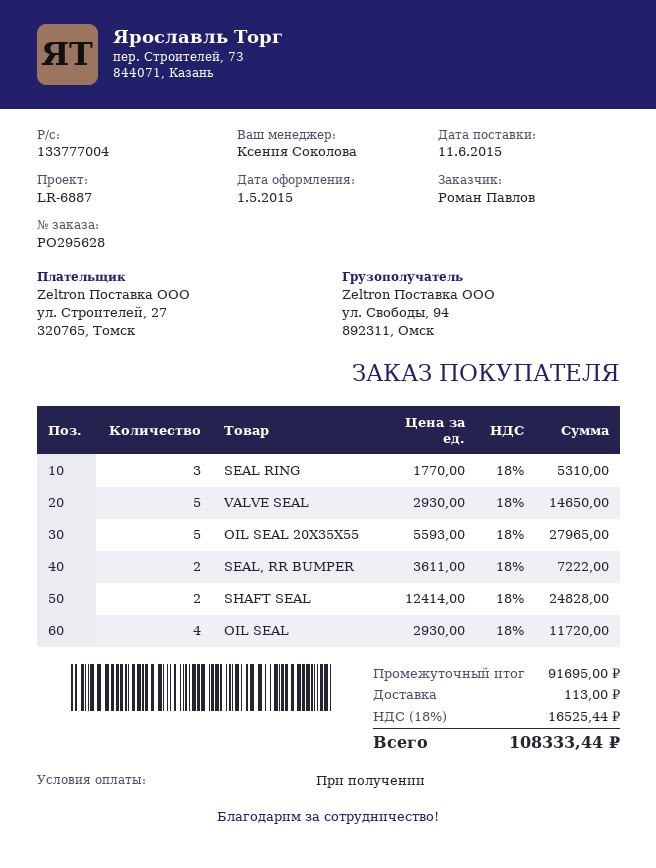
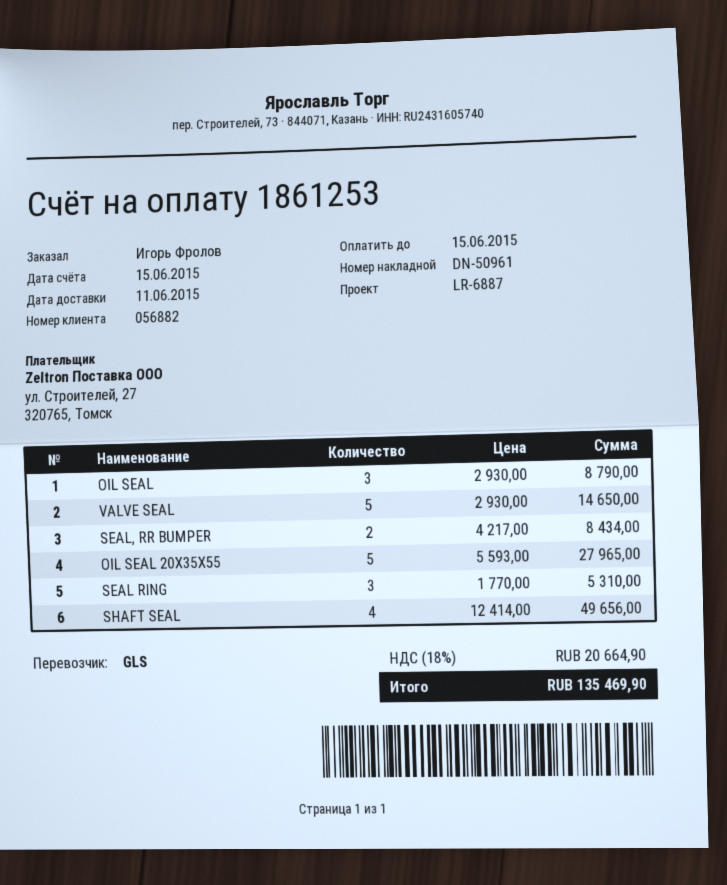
ordered by: Роман Павлов -> Игорь Фролов
SEAL, RR BUMPER: 2 x 3611.00 = 7222.00 -> 2 x 4217.00 = 8434.00
SHAFT SEAL: 2 x 12414.00 = 24828.00 -> 4 x 12414.00 = 49656.00
OIL SEAL: 4 x 2930.00 = 11720.00 -> 3 x 2930.00 = 8790.00
shipping: 113.00 -> none
tax: 18% = 16525.44 -> 18% = 20664.90
total: 108333.44 -> 135469.90

